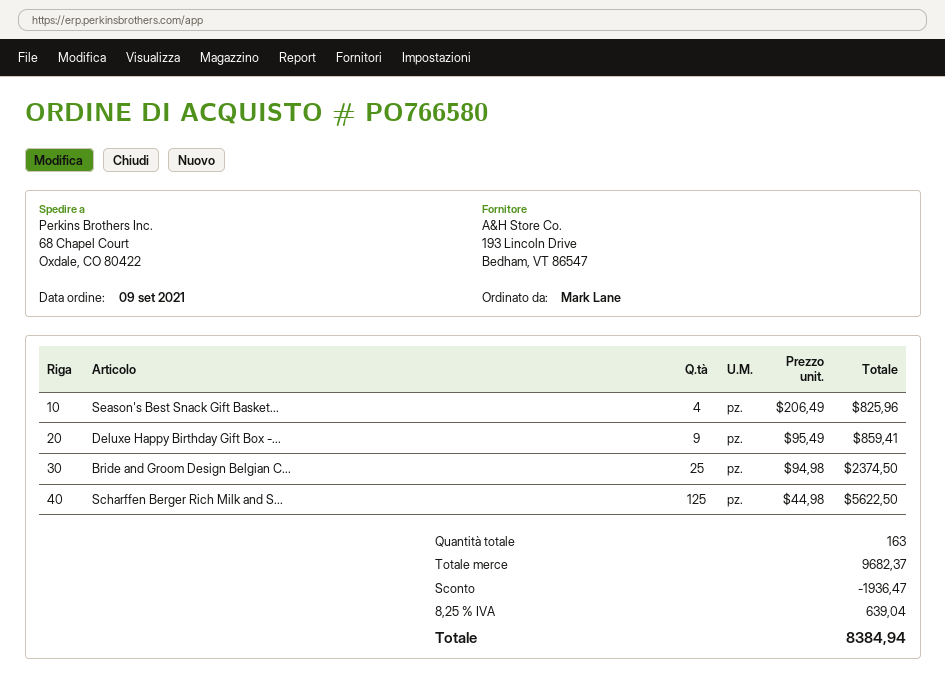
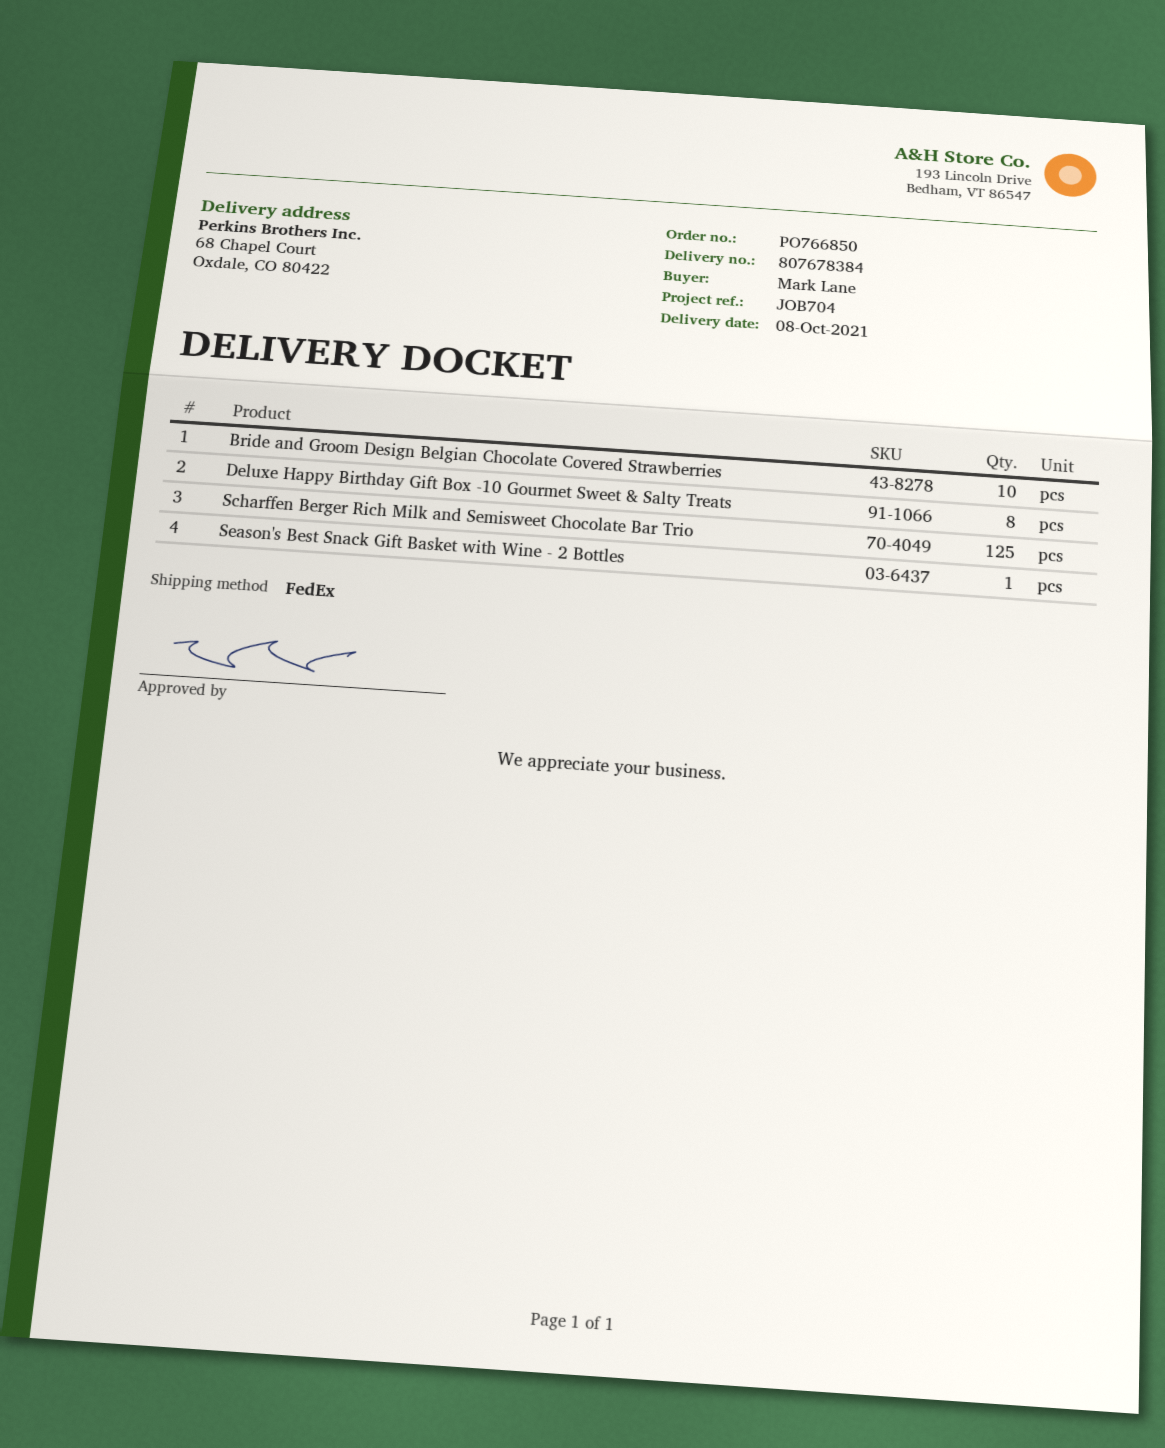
order number: PO766580 -> PO766850
Season's Best Snack Gift Basket...: 4 -> 1
Deluxe Happy Birthday Gift Box -...: 9 -> 8
Bride and Groom Design Belgian C...: 25 -> 10

